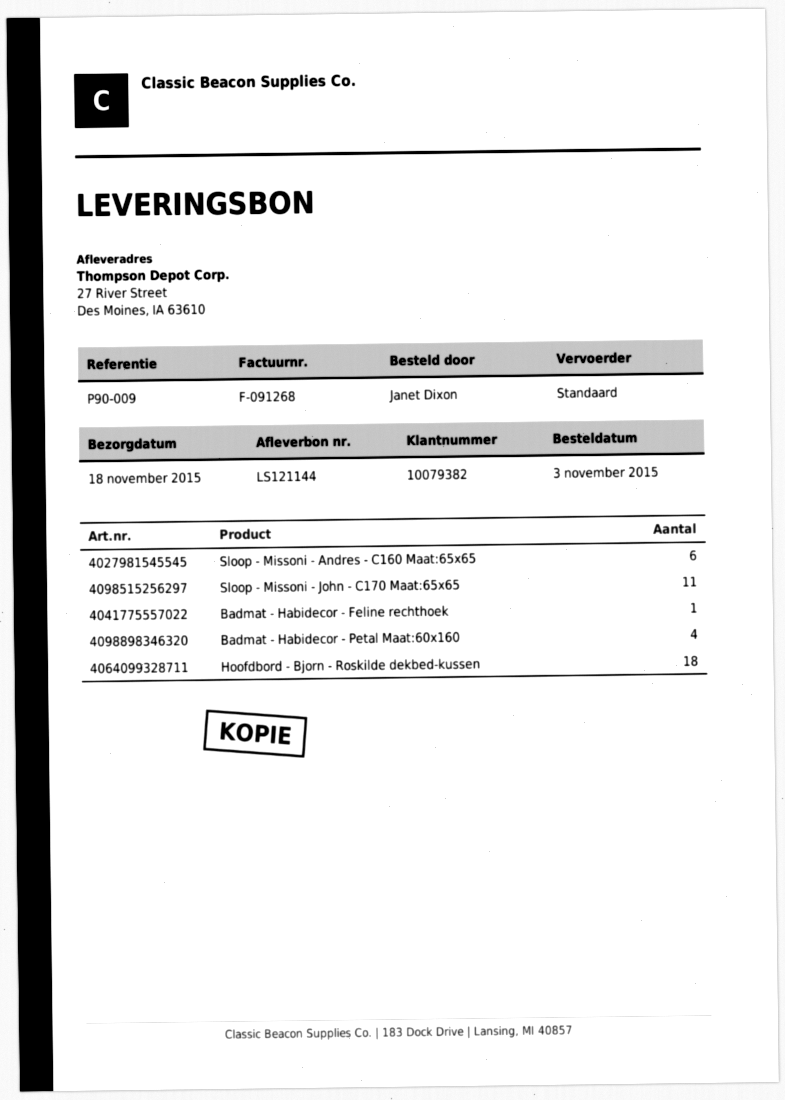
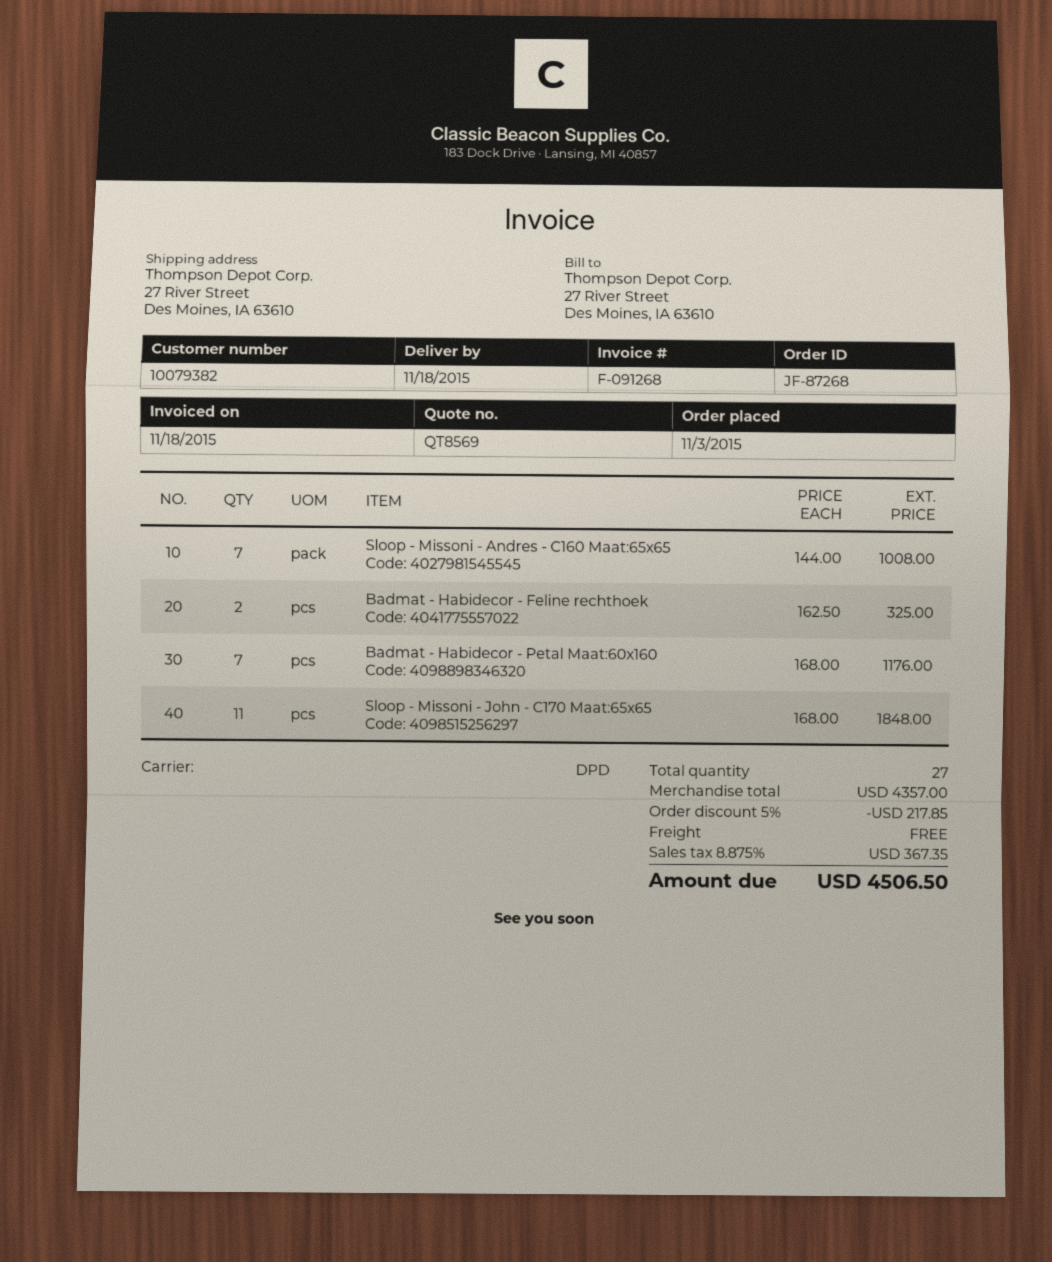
shipping method: standard -> DPD
Sloop - Missoni - Andres - C160 Maat:65x65: 6 -> 7
Badmat - Habidecor - Feline rechthoek: 1 -> 2
Badmat - Habidecor - Petal Maat:60x160: 4 -> 7
Hoofdbord - Bjorn - Roskilde dekbed-kussen: 18 -> none

